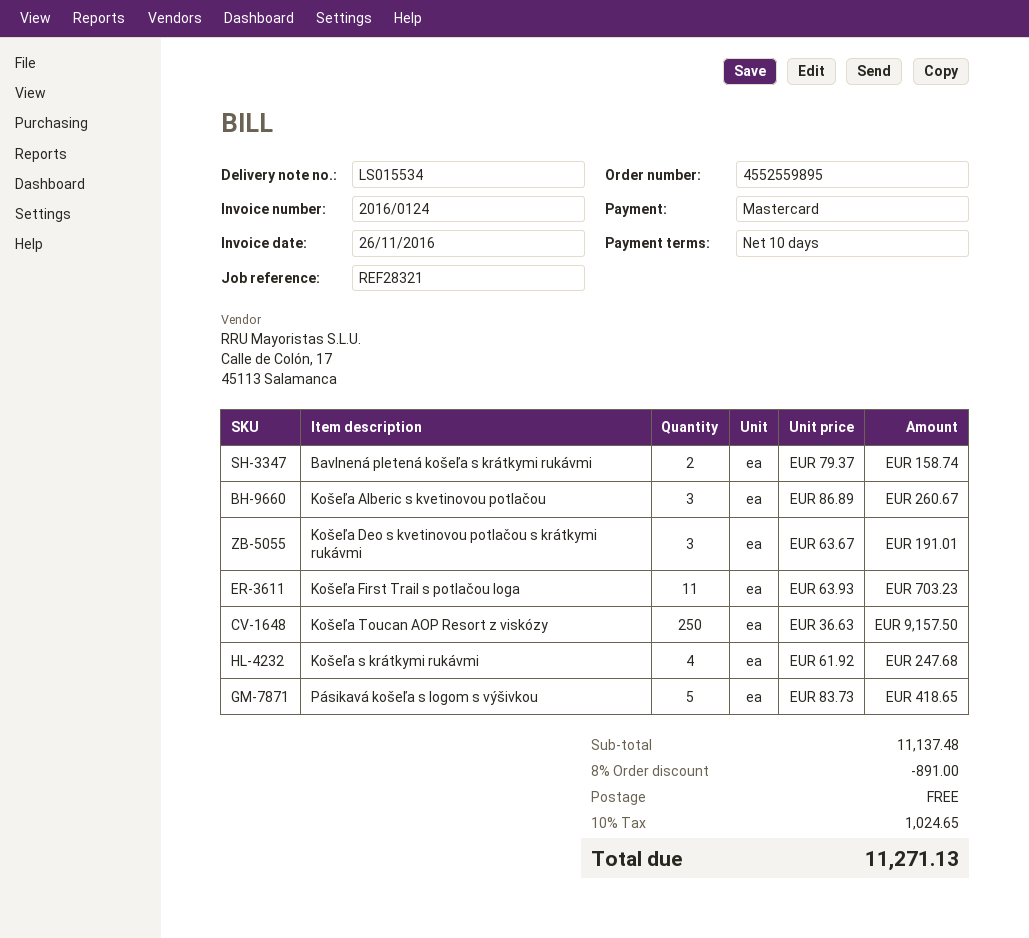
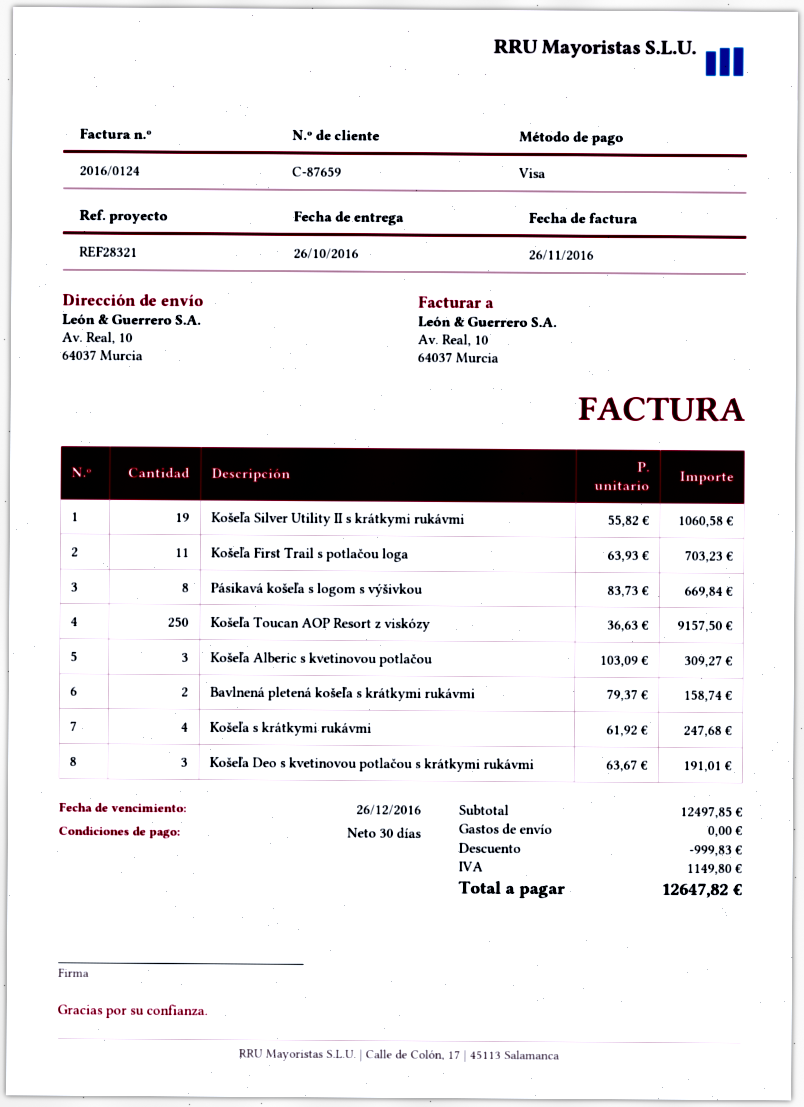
payment terms: 10 days -> 30 days
payment method: Mastercard -> Visa
Košeľa Alberic s kvetinovou potlačou: 3 x 86.89 = 260.67 -> 3 x 103.09 = 309.27
Pásikavá košeľa s logom s výšivkou: 5 x 83.73 = 418.65 -> 8 x 83.73 = 669.84
Košeľa Silver Utility II s krátkymi rukávmi: none -> 19 x 55.82 = 1060.58
subtotal: 11137.48 -> 12497.85
discount: 891.00 -> 999.83
tax: 1024.65 -> 1149.80
total: 11271.13 -> 12647.82

